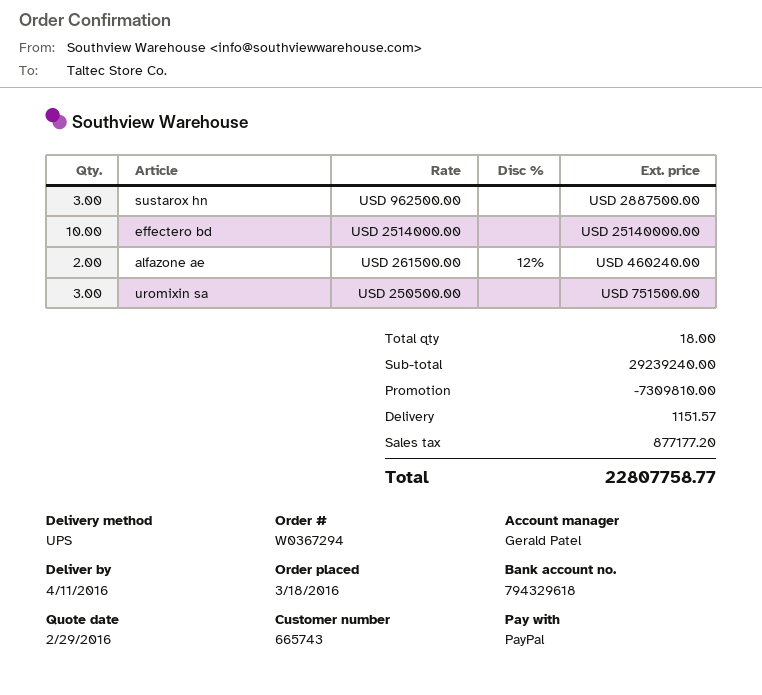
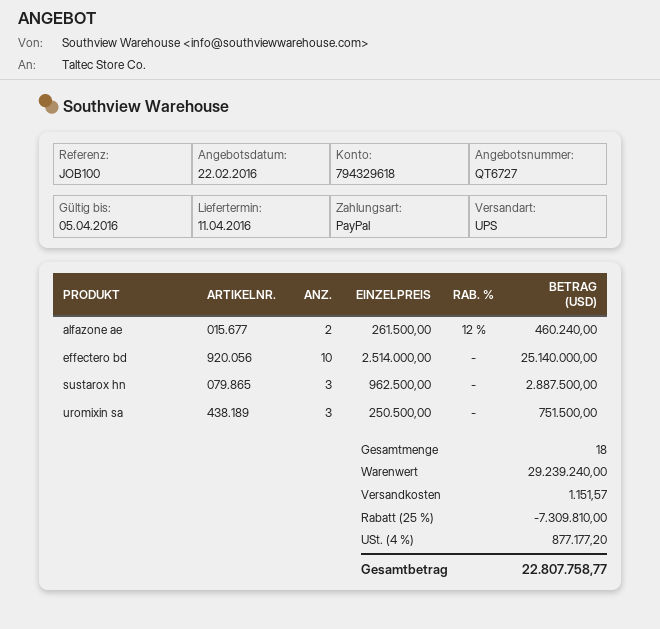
quote date: 2016-02-29 -> 2016-02-22

